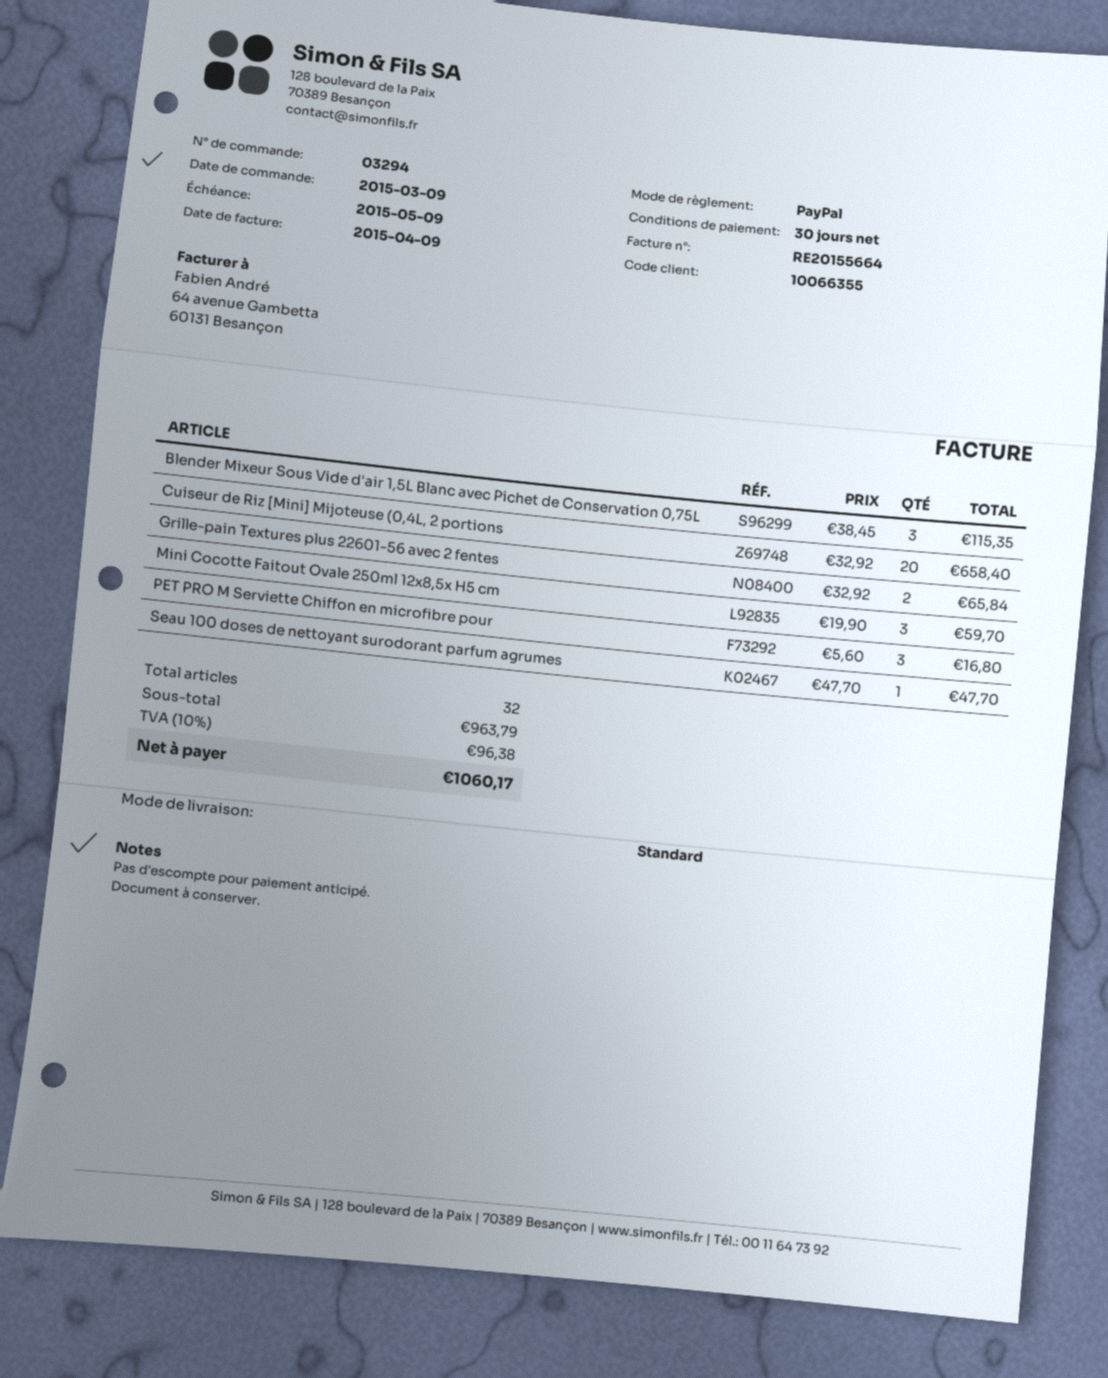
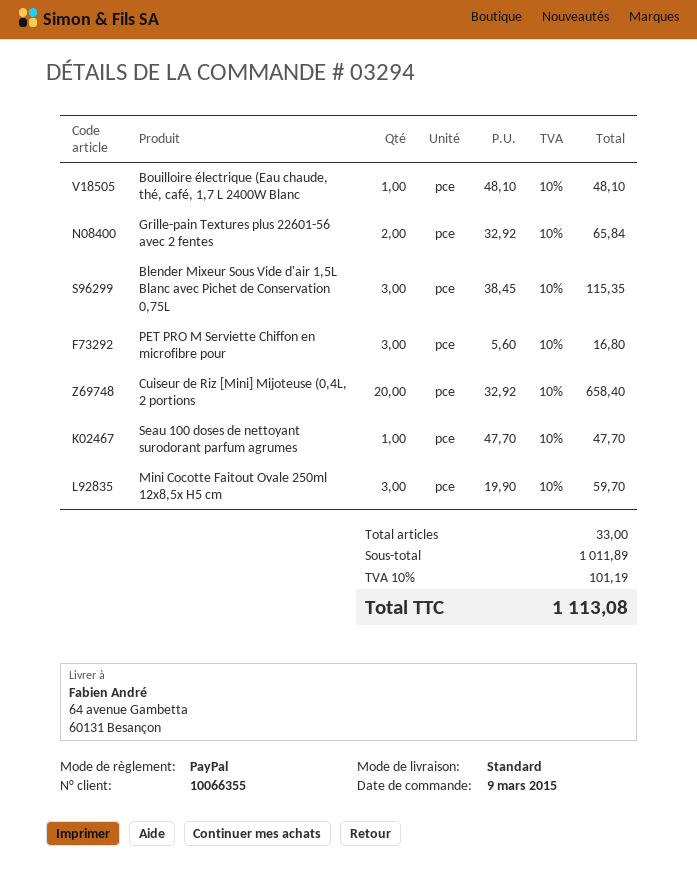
Bouilloire électrique (Eau chaude, thé, café, 1,7 L 2400W Blanc: none -> 1 x 48.10 = 48.10
total quantity: 32 -> 33
subtotal: 963.79 -> 1011.89
tax: 10% = 96.38 -> 10% = 101.19
total: 1060.17 -> 1113.08

